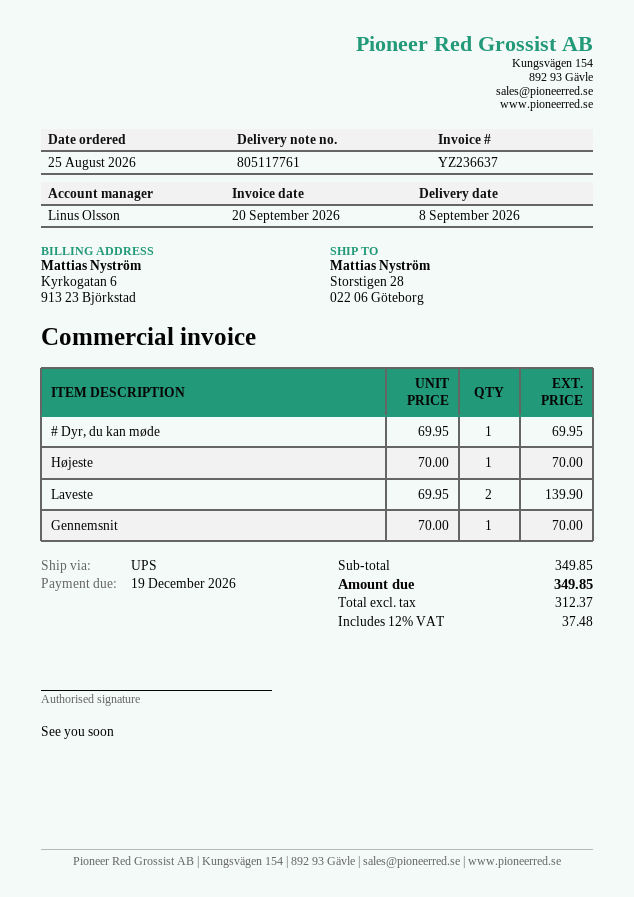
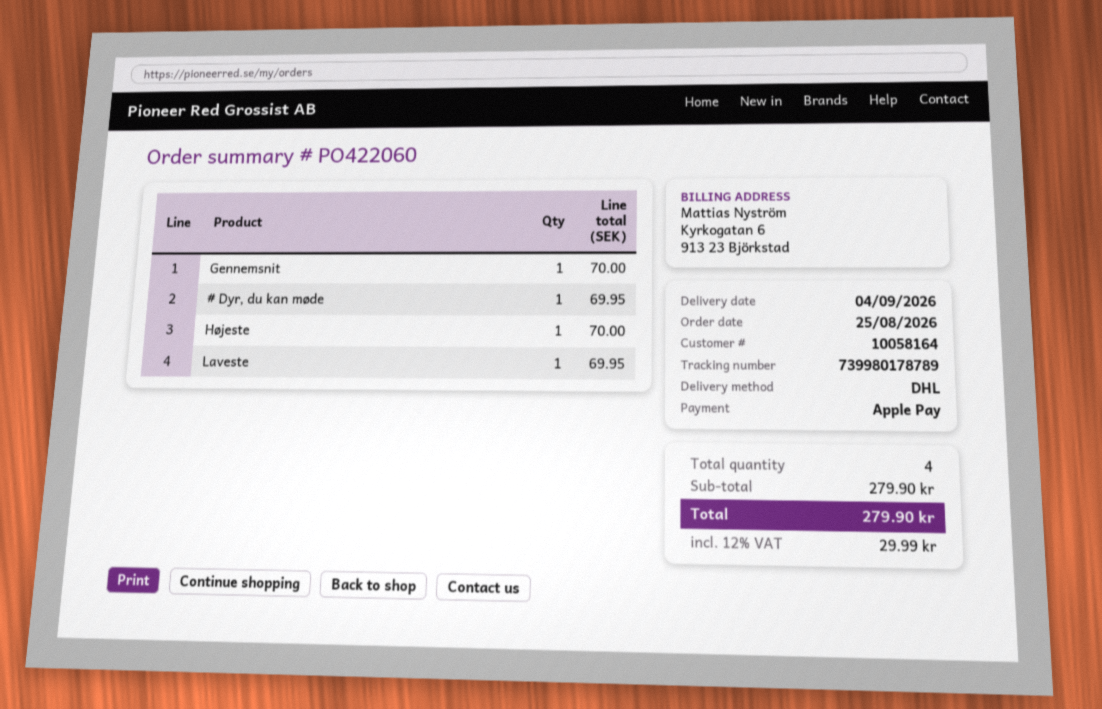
delivery date: 2026-09-08 -> 2026-09-04
shipping method: UPS -> DHL
Laveste: 2 for 139.90 -> 1 for 69.95
subtotal: 349.85 -> 279.90
tax: 12% = 37.48 -> 12% = 29.99
total: 349.85 -> 279.90

